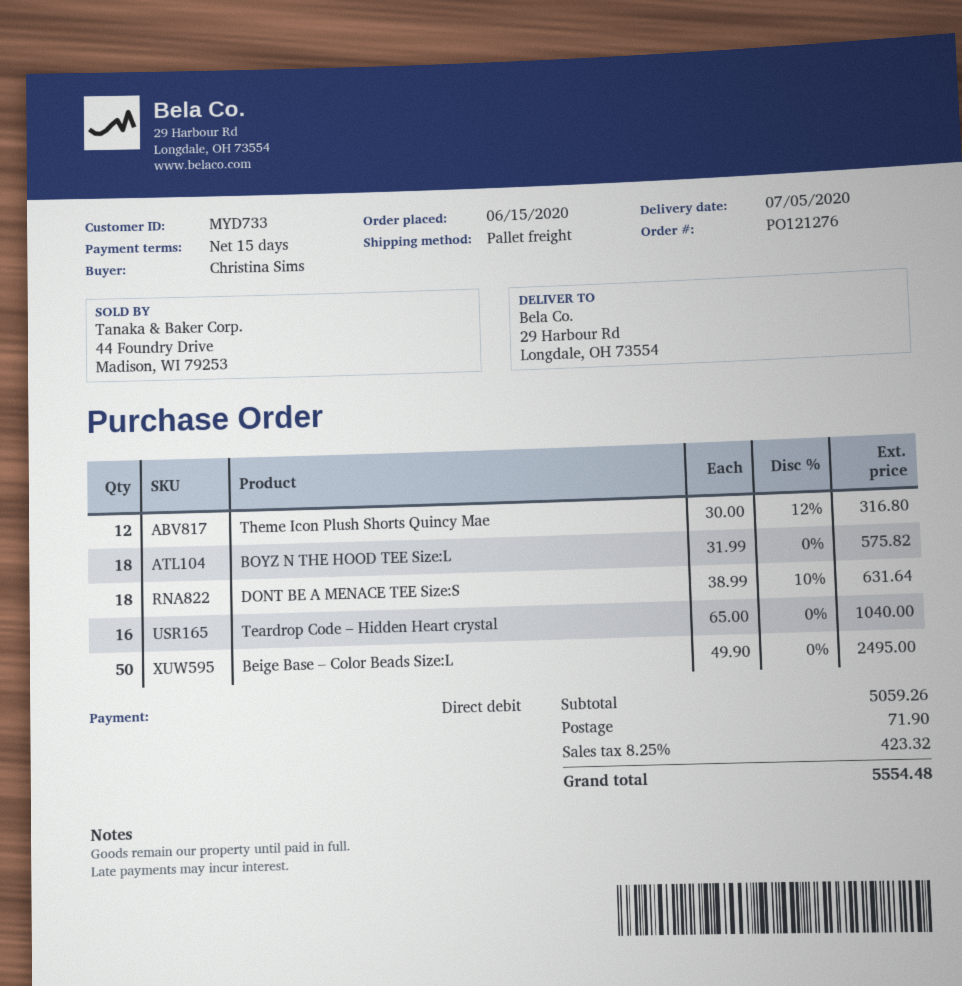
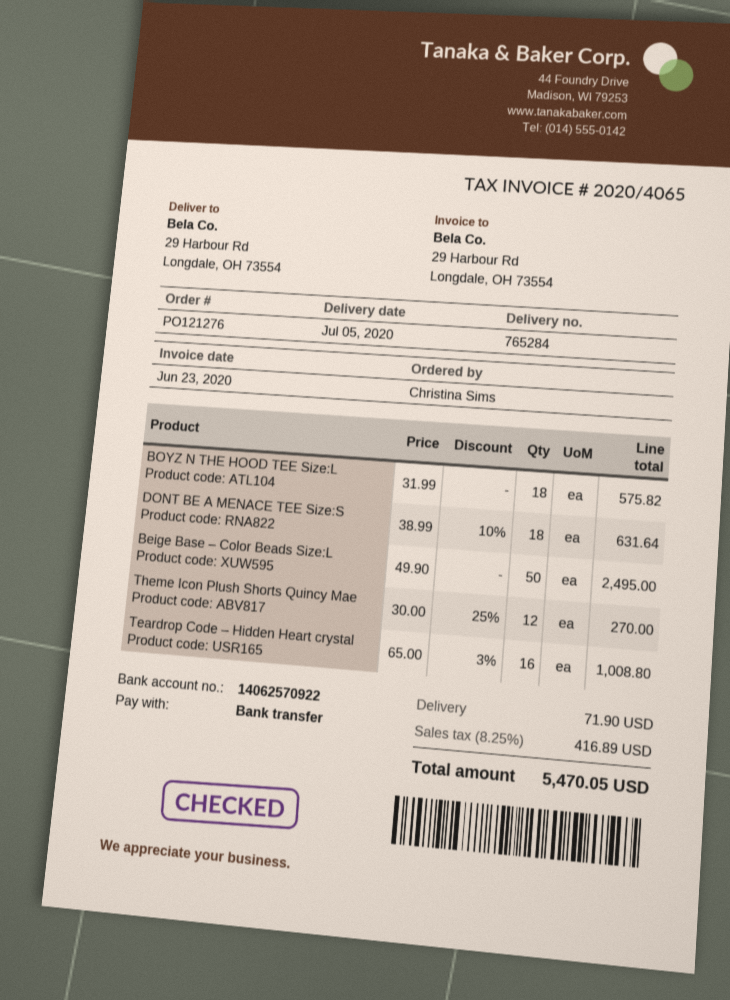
payment method: direct debit -> bank transfer
Theme Icon Plush Shorts Quincy Mae: 12 x 30.00 - 12% = 316.80 -> 12 x 30.00 - 25% = 270.00
Teardrop Code – Hidden Heart crystal: 16 x 65.00 = 1040.00 -> 16 x 65.00 - 3% = 1008.80
tax: 8.25% = 423.32 -> 8.25% = 416.89
total: 5554.48 -> 5470.05

